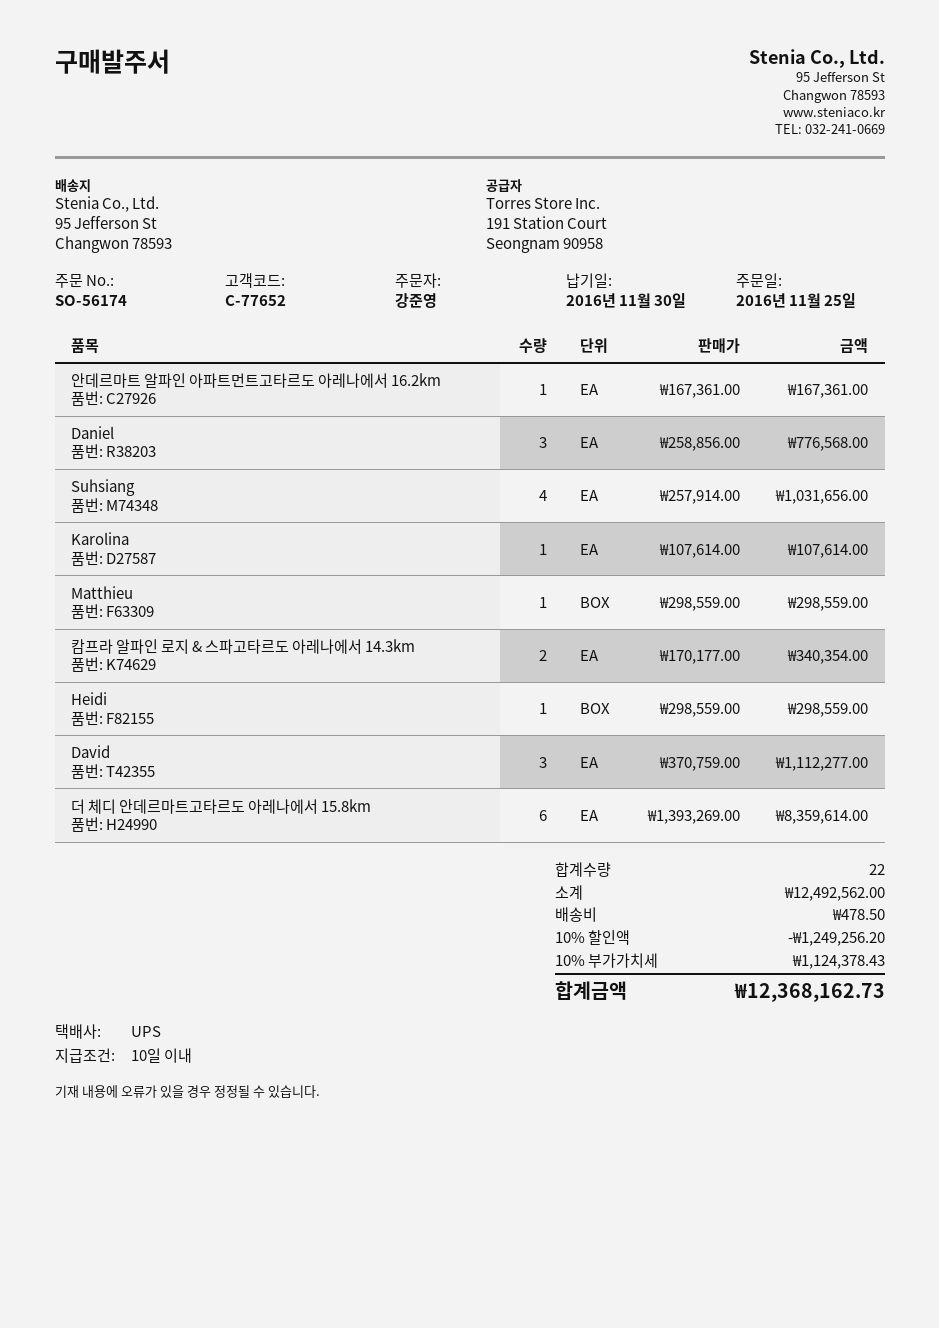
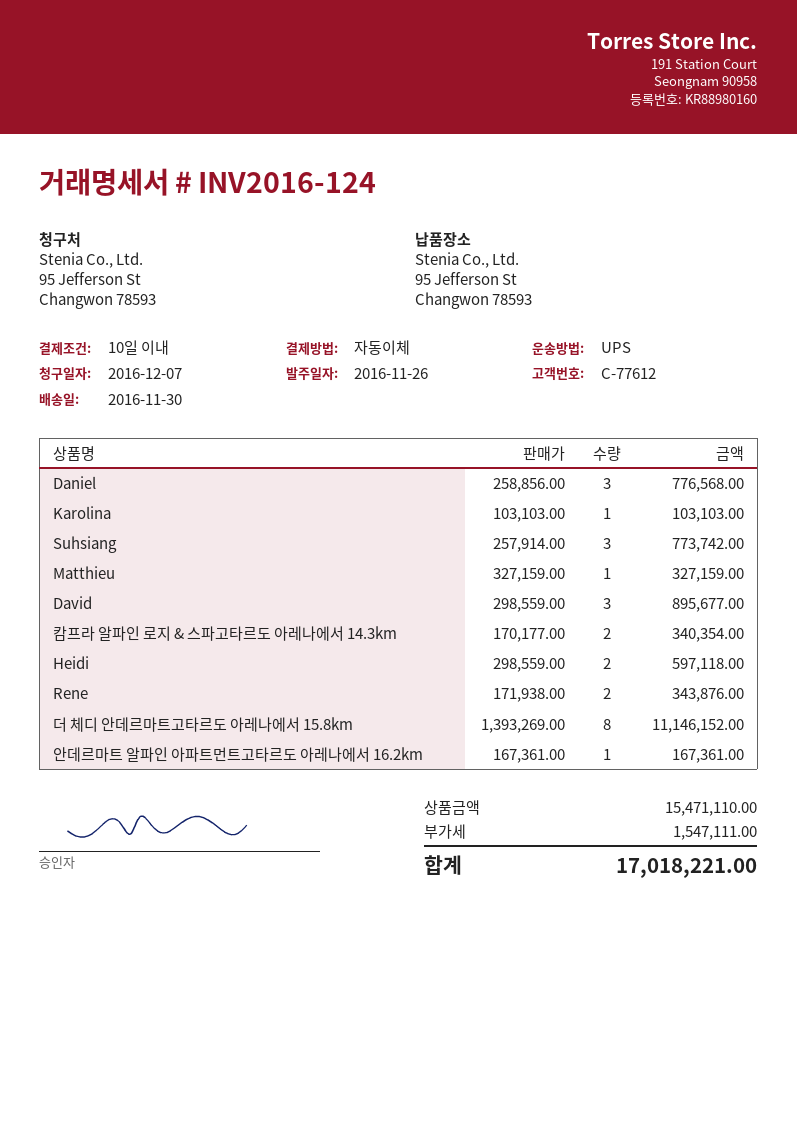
order date: 2016-11-25 -> 2016-11-26
customer number: C-77652 -> C-77612
Suhsiang: 4 x 257914.00 = 1031656.00 -> 3 x 257914.00 = 773742.00
Karolina: 1 x 107614.00 = 107614.00 -> 1 x 103103.00 = 103103.00
Matthieu: 1 x 298559.00 = 298559.00 -> 1 x 327159.00 = 327159.00
Heidi: 1 x 298559.00 = 298559.00 -> 2 x 298559.00 = 597118.00
David: 3 x 370759.00 = 1112277.00 -> 3 x 298559.00 = 895677.00
더 체디 안데르마트고타르도 아레나에서 15.8km: 6 x 1393269.00 = 8359614.00 -> 8 x 1393269.00 = 11146152.00
Rene: none -> 2 x 171938.00 = 343876.00
subtotal: 12492562.00 -> 15471110.00
discount: 10% = 1249256.20 -> none
shipping: 478.50 -> none
tax: 1124378.43 -> 1547111.00
total: 12368162.73 -> 17018221.00

